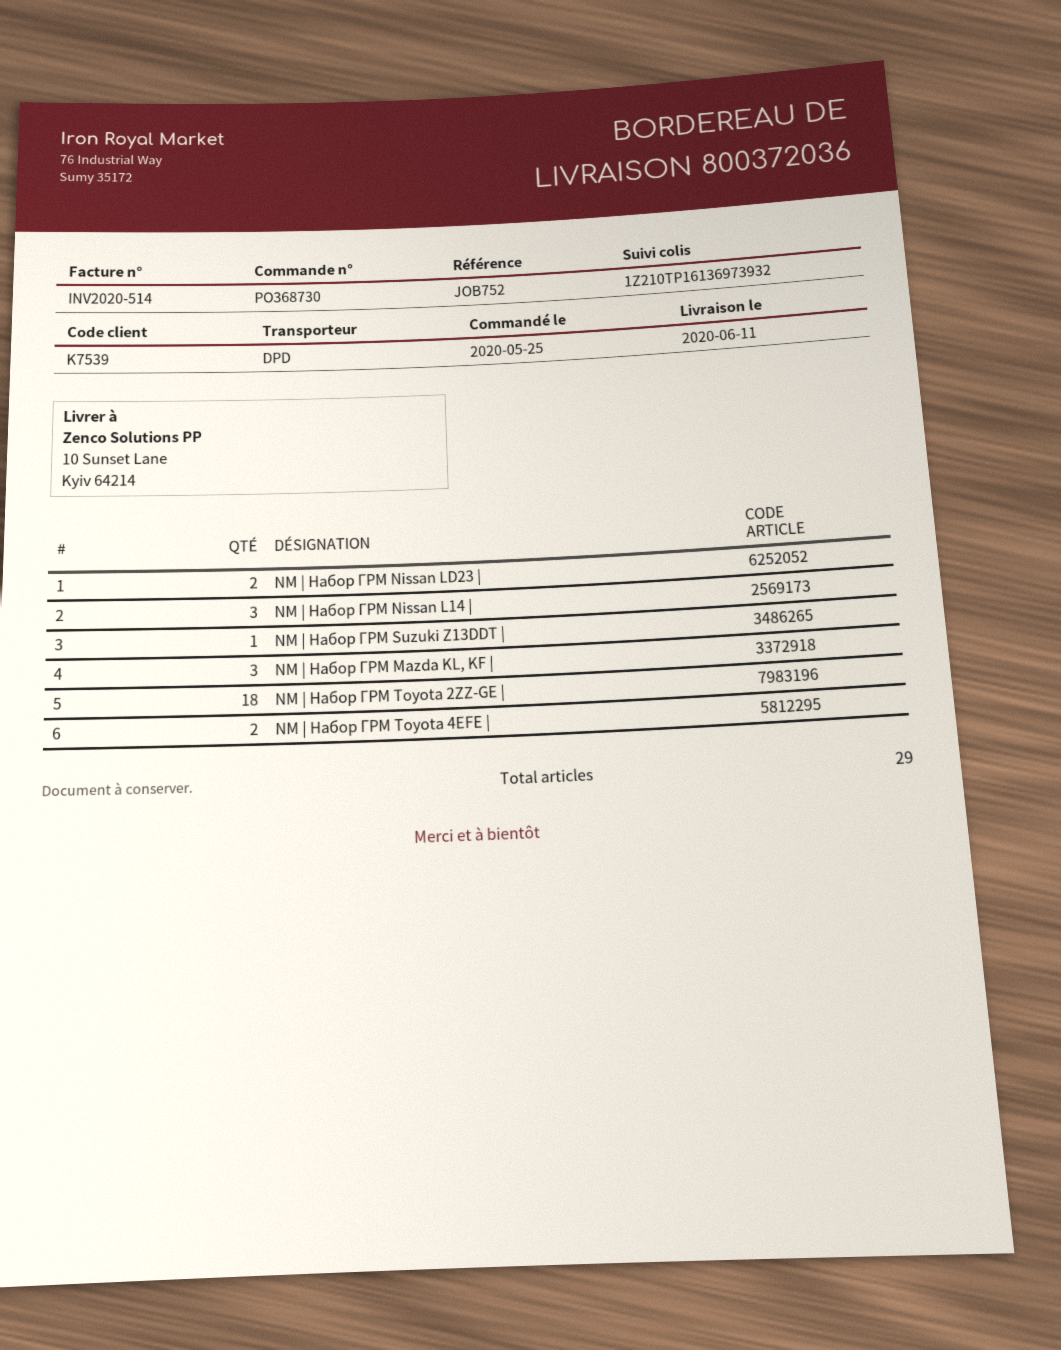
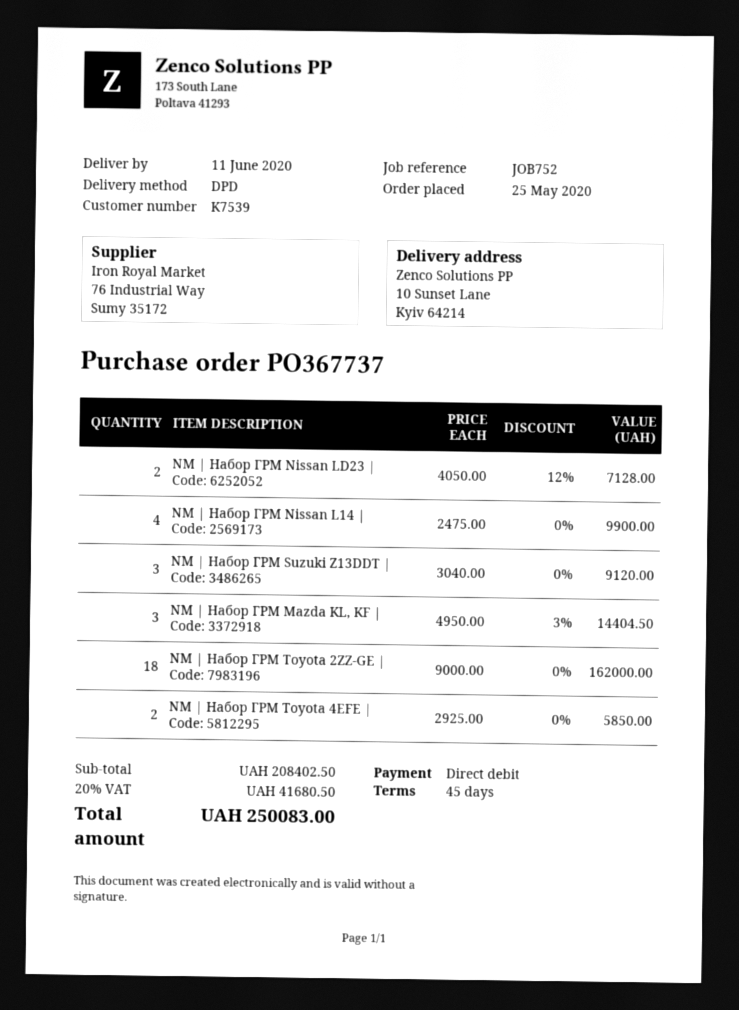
order number: PO368730 -> PO367737
NM | Набор ГРМ Nissan L14 |: 3 -> 4
NM | Набор ГРМ Suzuki Z13DDT |: 1 -> 3

